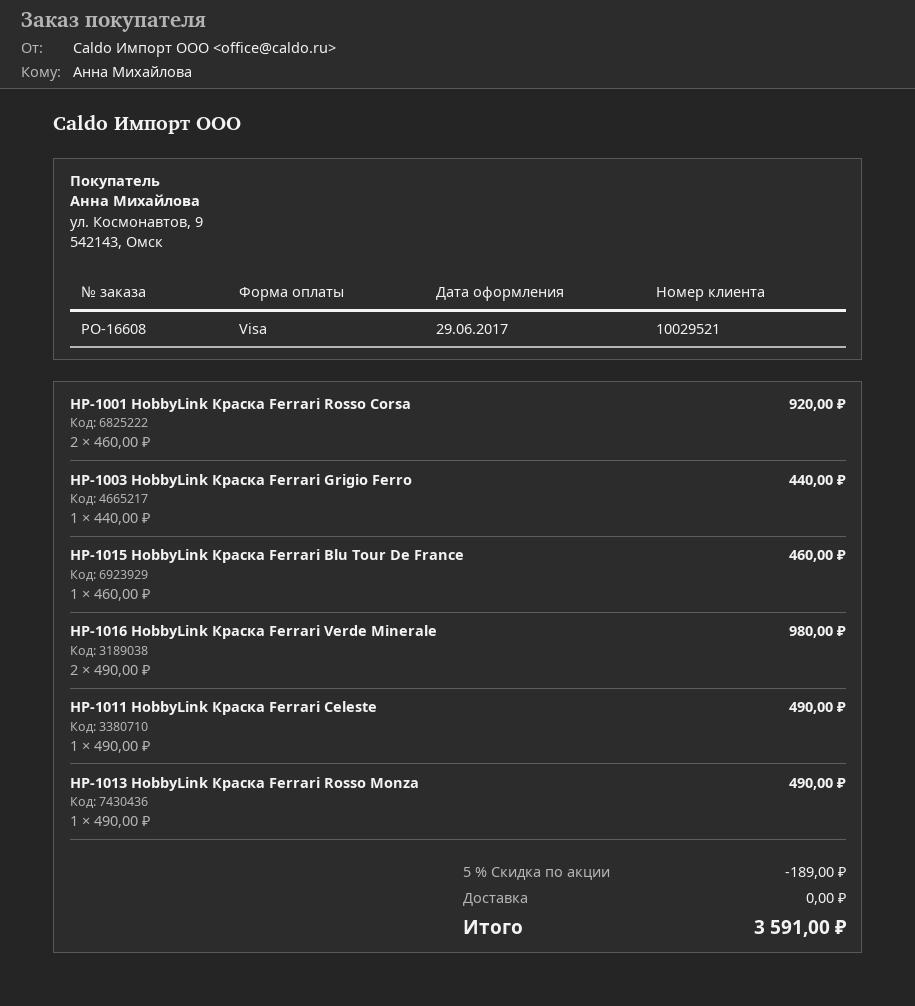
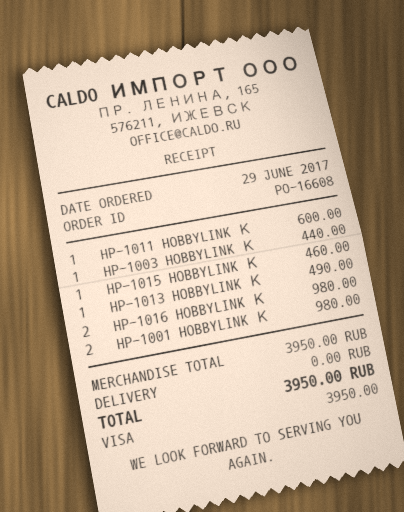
HP-1001 HobbyLink Краска Ferrari Rosso Corsa: 2 for 920.00 -> 2 for 980.00
HP-1011 HobbyLink Краска Ferrari Celeste: 1 for 490.00 -> 1 for 600.00
discount: 5% = 189.00 -> none
total: 3591.00 -> 3950.00

